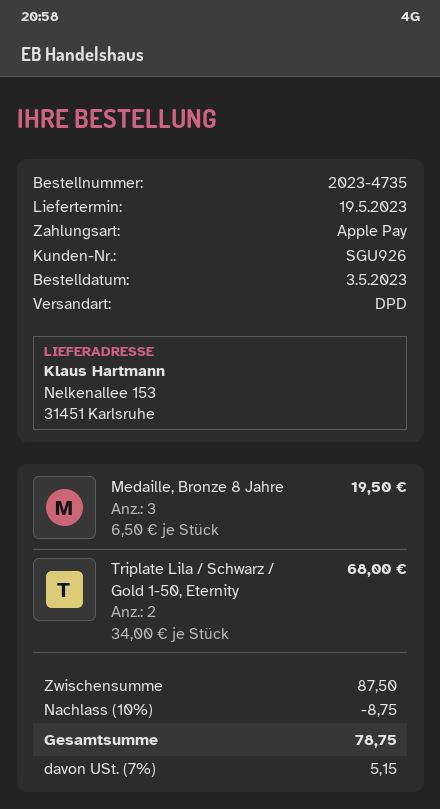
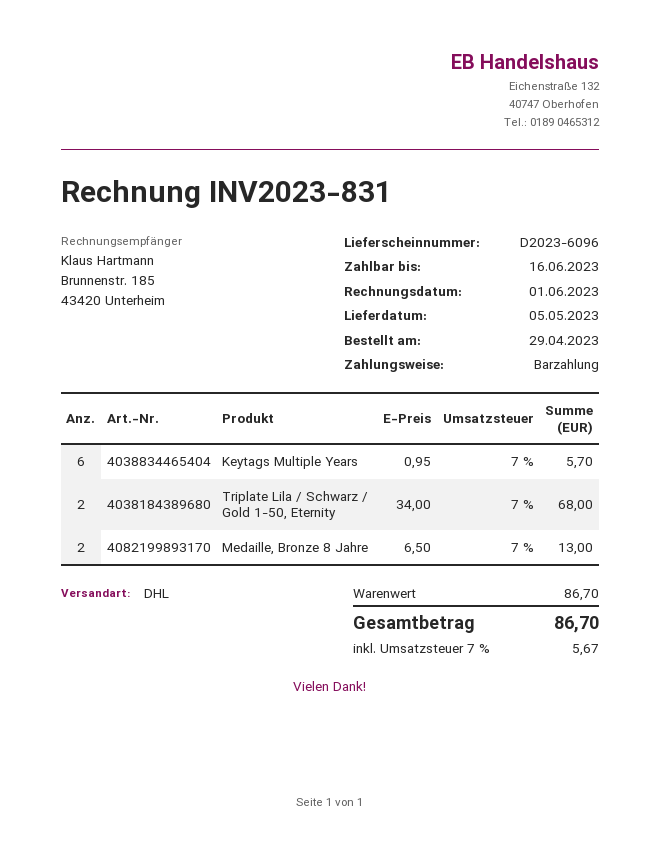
order date: 2023-05-03 -> 2023-04-29
delivery date: 2023-05-19 -> 2023-05-05
payment method: Apple Pay -> cash
shipping method: DPD -> DHL
Medaille, Bronze 8 Jahre: 3 x 6.50 = 19.50 -> 2 x 6.50 = 13.00
Keytags Multiple Years: none -> 6 x 0.95 = 5.70
subtotal: 87.50 -> 86.70
discount: 10% = 8.75 -> none
tax: 7% = 5.15 -> 7% = 5.67
total: 78.75 -> 86.70

